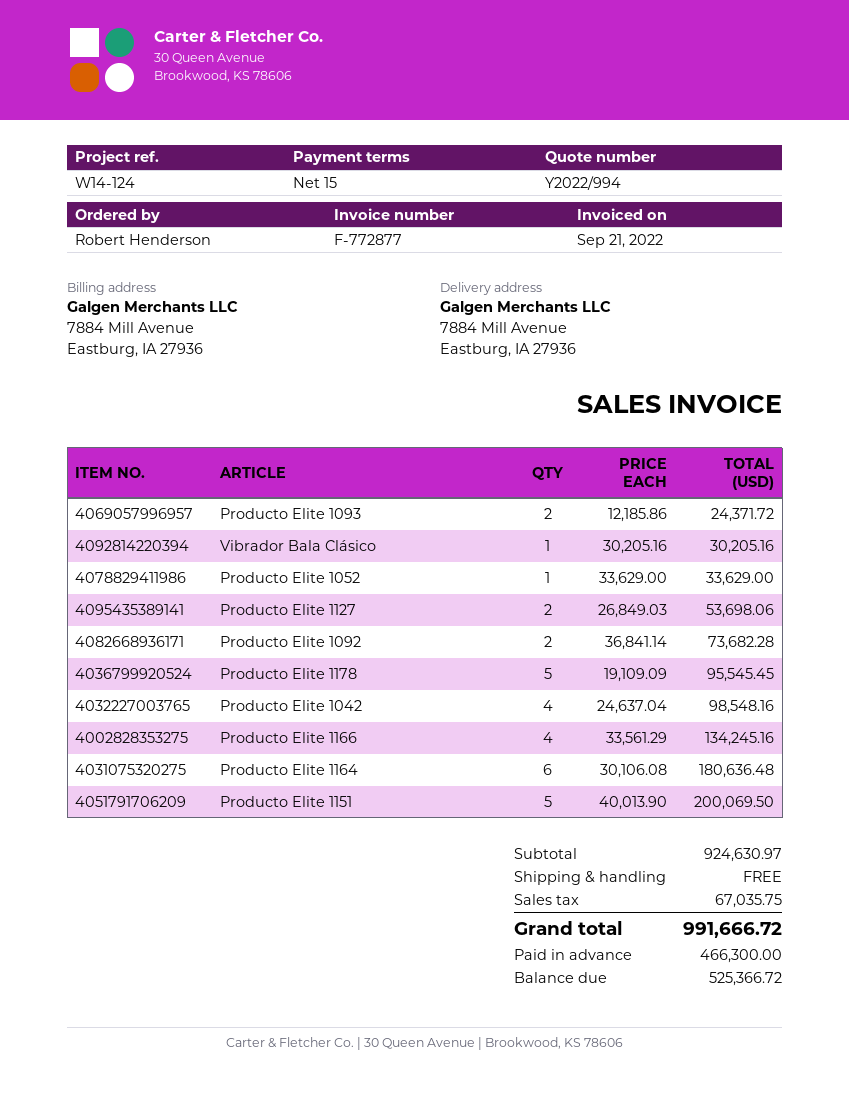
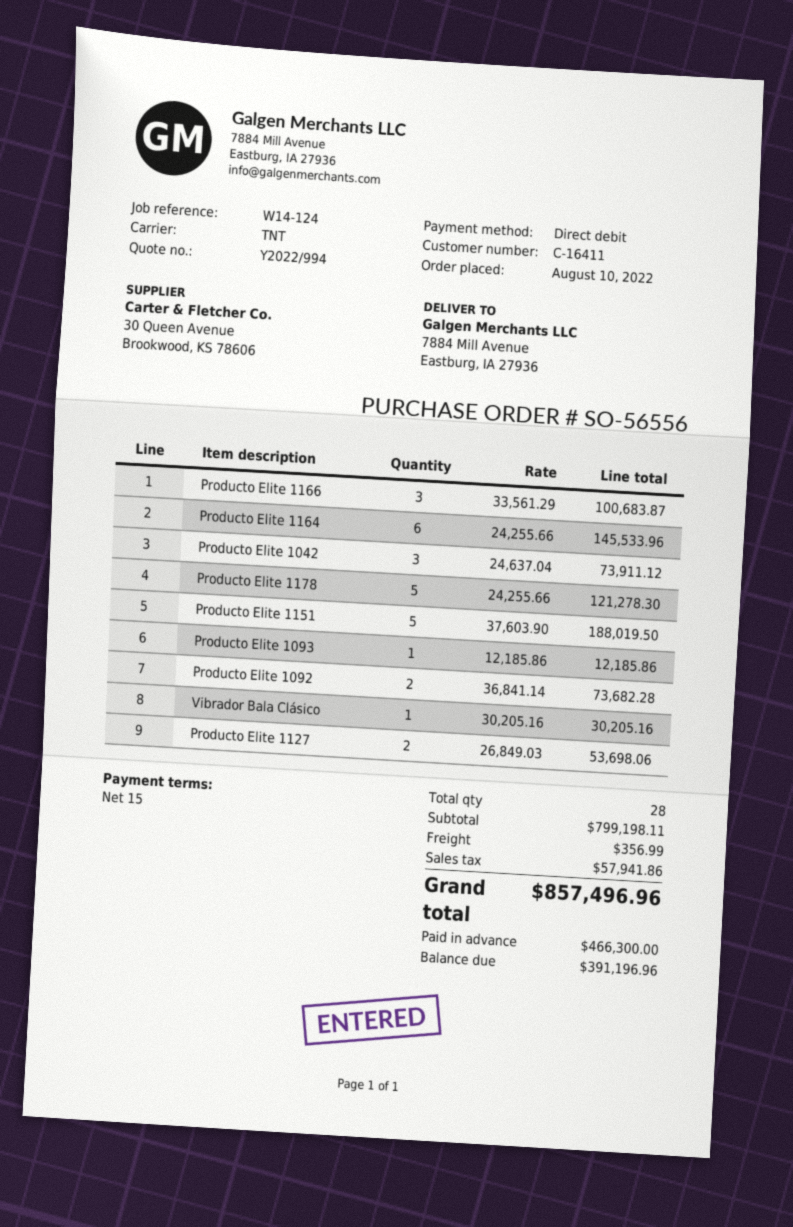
Producto Elite 1093: 2 x 12185.86 = 24371.72 -> 1 x 12185.86 = 12185.86
Producto Elite 1052: 1 x 33629.00 = 33629.00 -> none
Producto Elite 1178: 5 x 19109.09 = 95545.45 -> 5 x 24255.66 = 121278.30
Producto Elite 1042: 4 x 24637.04 = 98548.16 -> 3 x 24637.04 = 73911.12
Producto Elite 1166: 4 x 33561.29 = 134245.16 -> 3 x 33561.29 = 100683.87
Producto Elite 1164: 6 x 30106.08 = 180636.48 -> 6 x 24255.66 = 145533.96
Producto Elite 1151: 5 x 40013.90 = 200069.50 -> 5 x 37603.90 = 188019.50
subtotal: 924630.97 -> 799198.11
shipping: 0.00 -> 356.99
tax: 67035.75 -> 57941.86
total: 991666.72 -> 857496.96
balance: 525366.72 -> 391196.96

